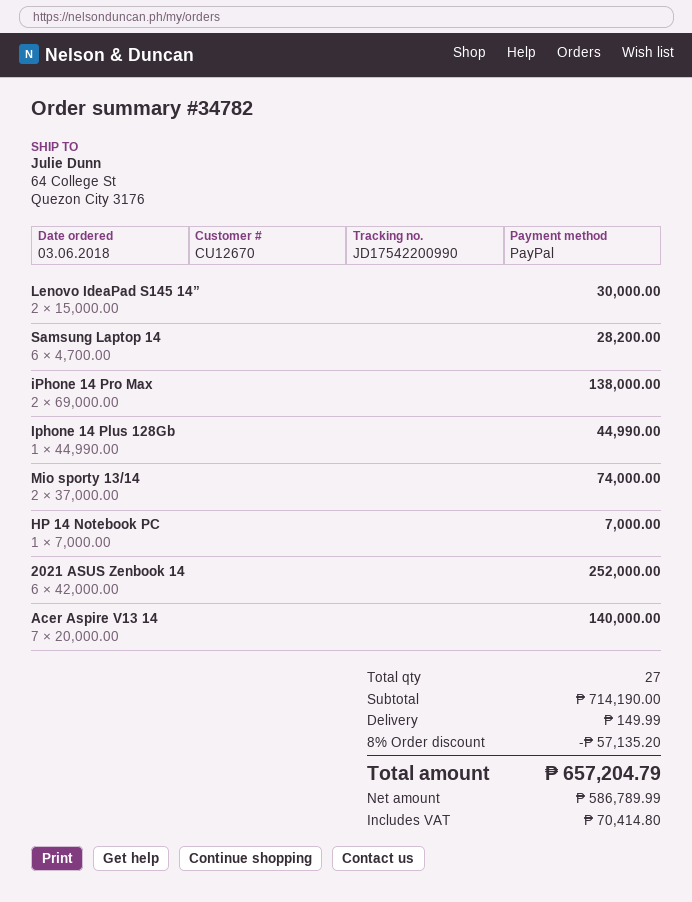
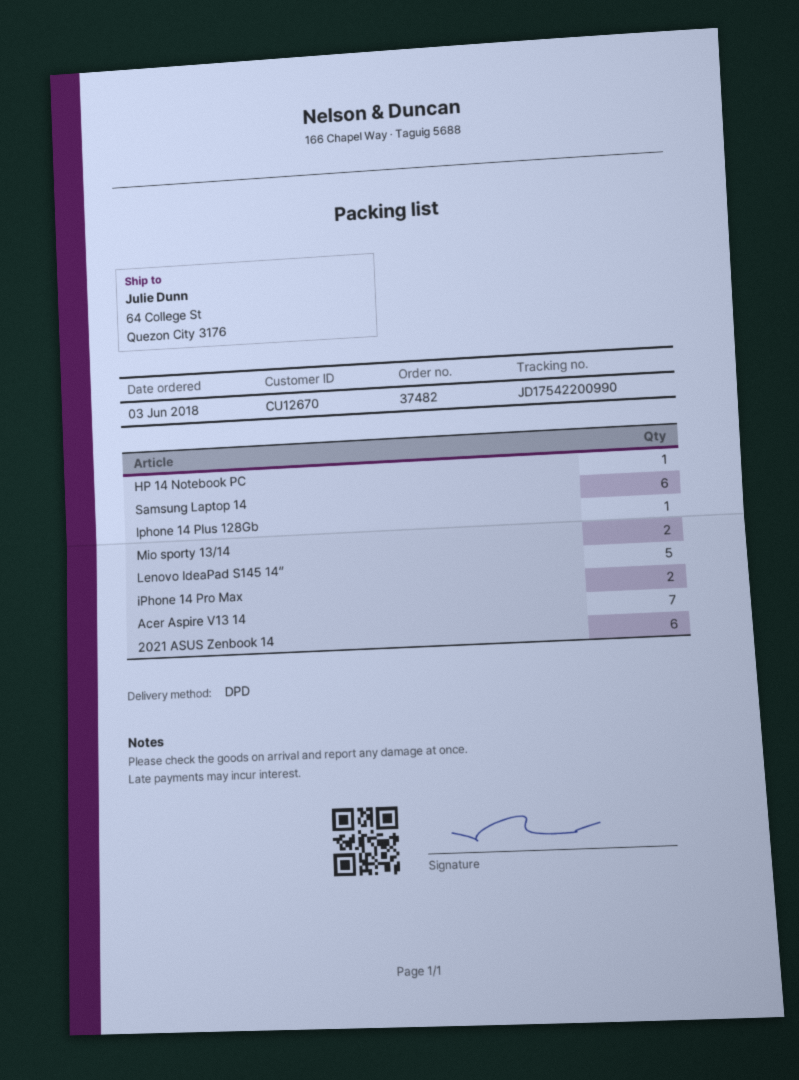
order number: 34782 -> 37482
Lenovo IdeaPad S145 14”: 2 -> 5

